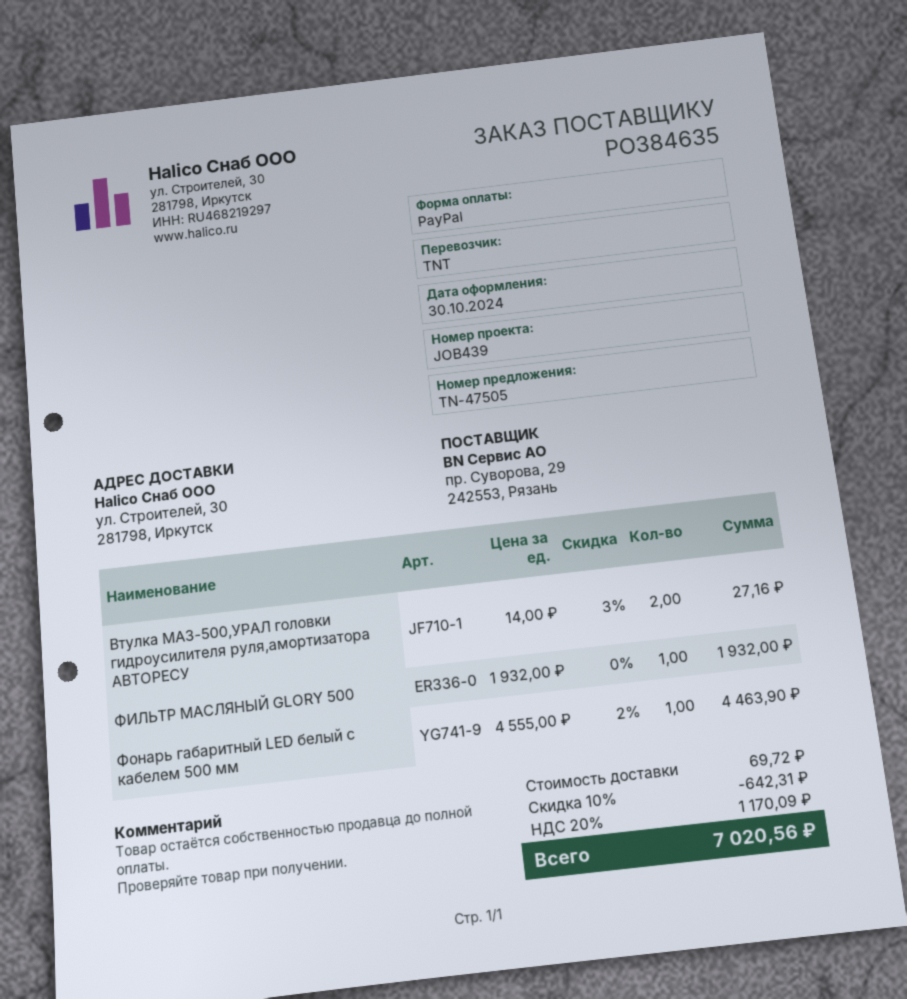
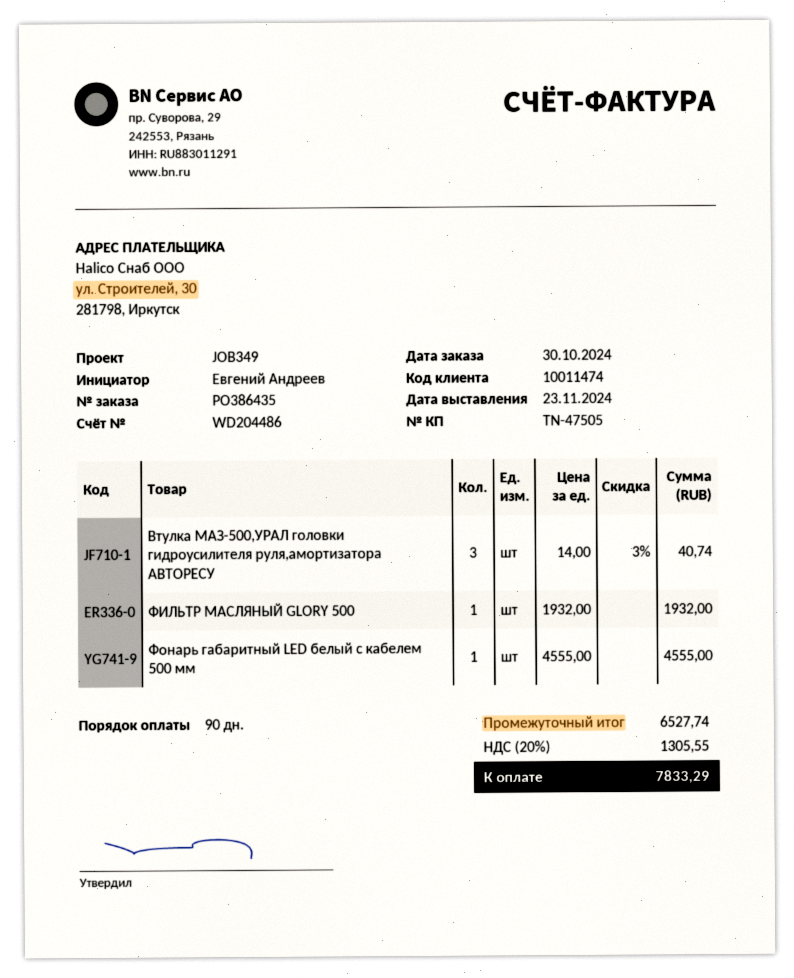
order number: PO384635 -> PO386435
reference: JOB439 -> JOB349
Втулка МАЗ-500,УРАЛ головки гидроусилителя руля,амортизатора АВТОРЕСУ: 2 x 14.00 - 3% = 27.16 -> 3 x 14.00 - 3% = 40.74
Фонарь габаритный LED белый с кабелем 500 мм: 1 x 4555.00 - 2% = 4463.90 -> 1 x 4555.00 = 4555.00
discount: 10% = 642.31 -> none
shipping: 69.72 -> none
tax: 20% = 1170.09 -> 20% = 1305.55
total: 7020.56 -> 7833.29

